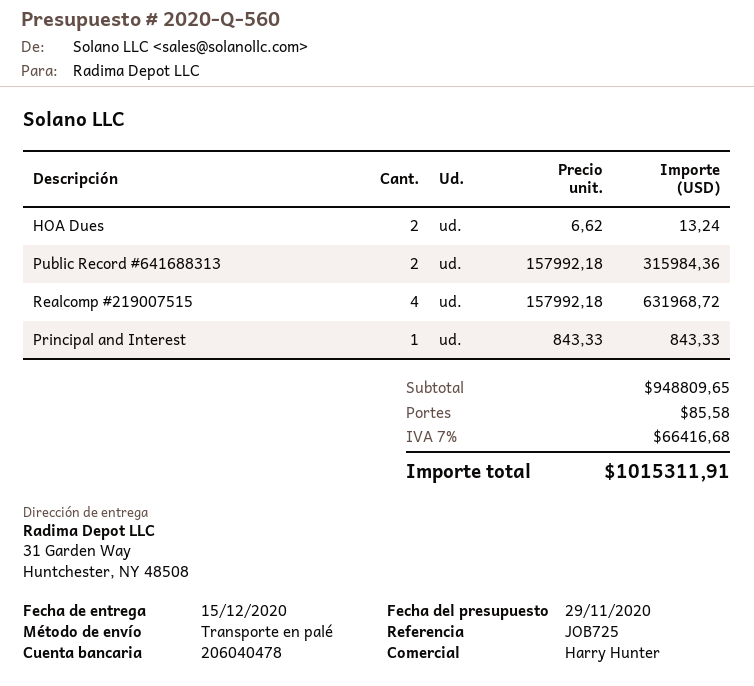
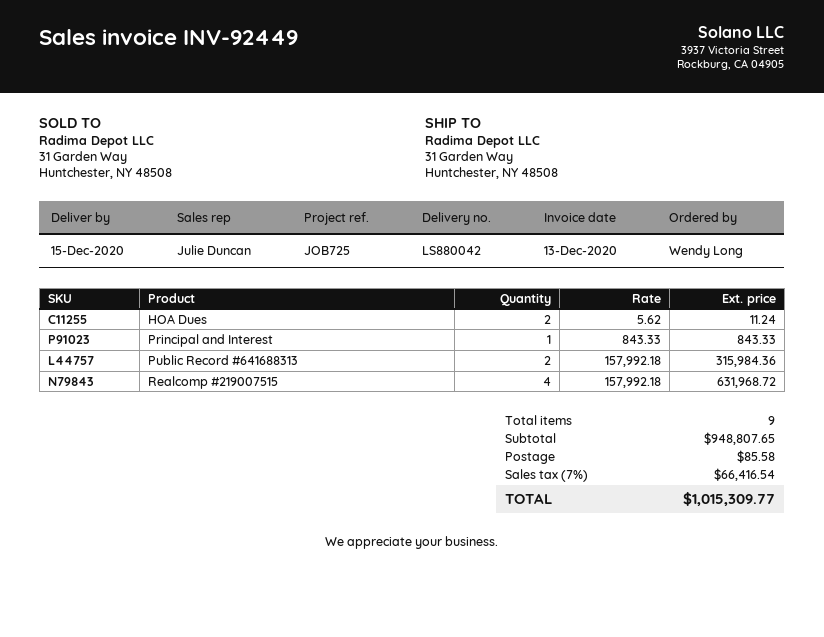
sales rep: Harry Hunter -> Julie Duncan
HOA Dues: 2 x 6.62 = 13.24 -> 2 x 5.62 = 11.24
subtotal: 948809.65 -> 948807.65
tax: 7% = 66416.68 -> 7% = 66416.54
total: 1015311.91 -> 1015309.77

